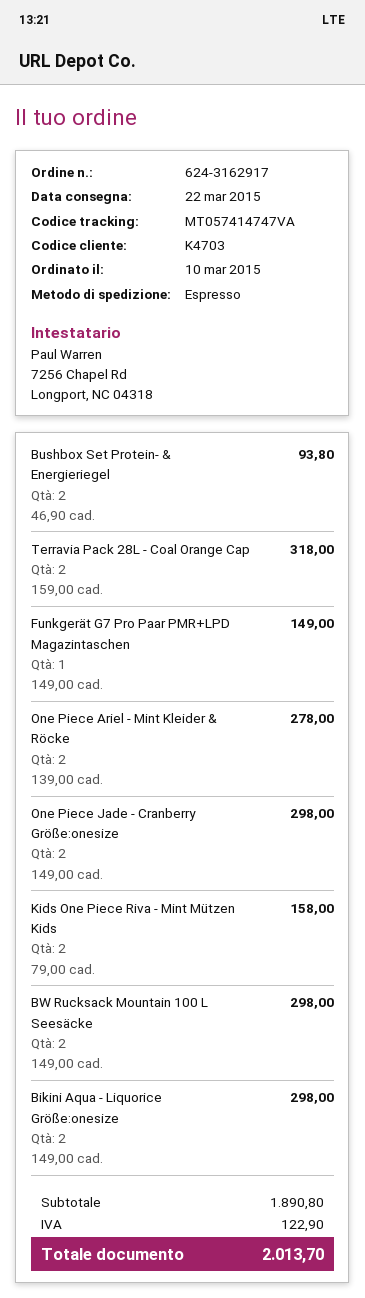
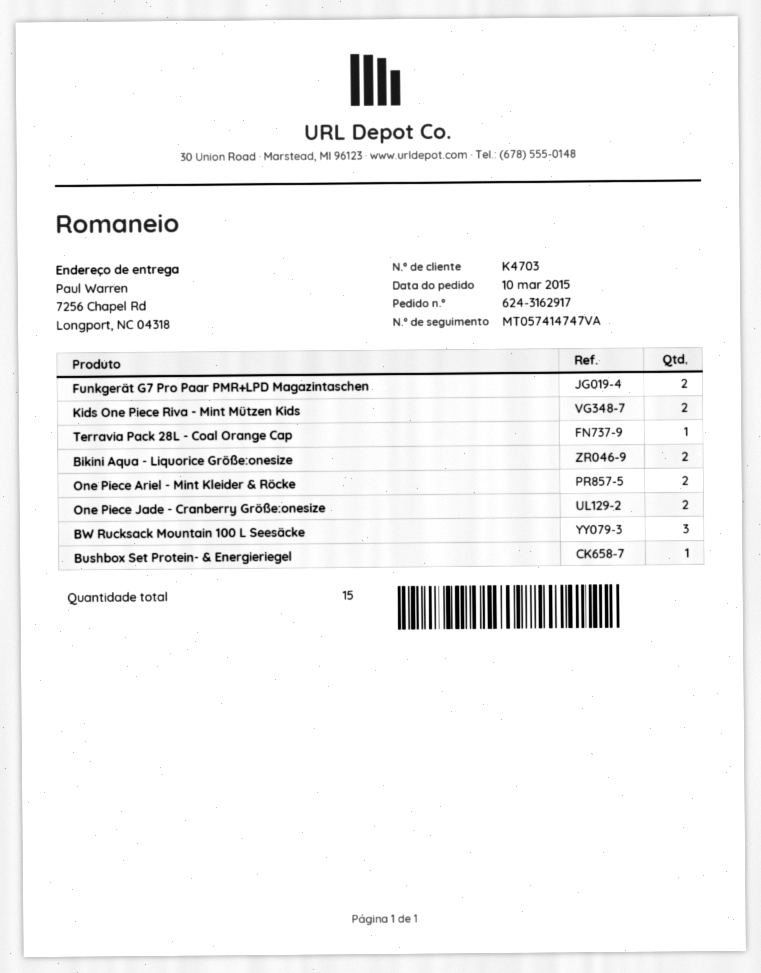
Bushbox Set Protein- & Energieriegel: 2 -> 1
Terravia Pack 28L - Coal Orange Cap: 2 -> 1
Funkgerät G7 Pro Paar PMR+LPD Magazintaschen: 1 -> 2
BW Rucksack Mountain 100 L Seesäcke: 2 -> 3

